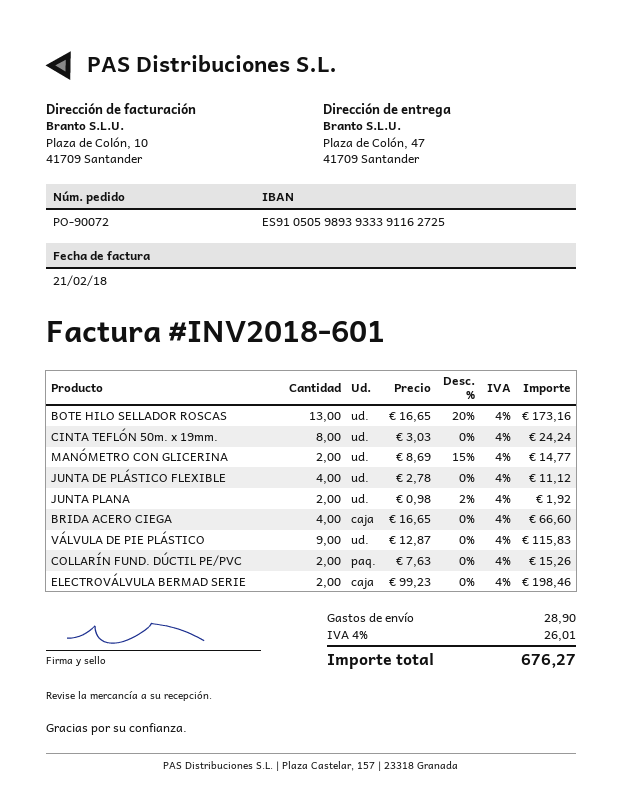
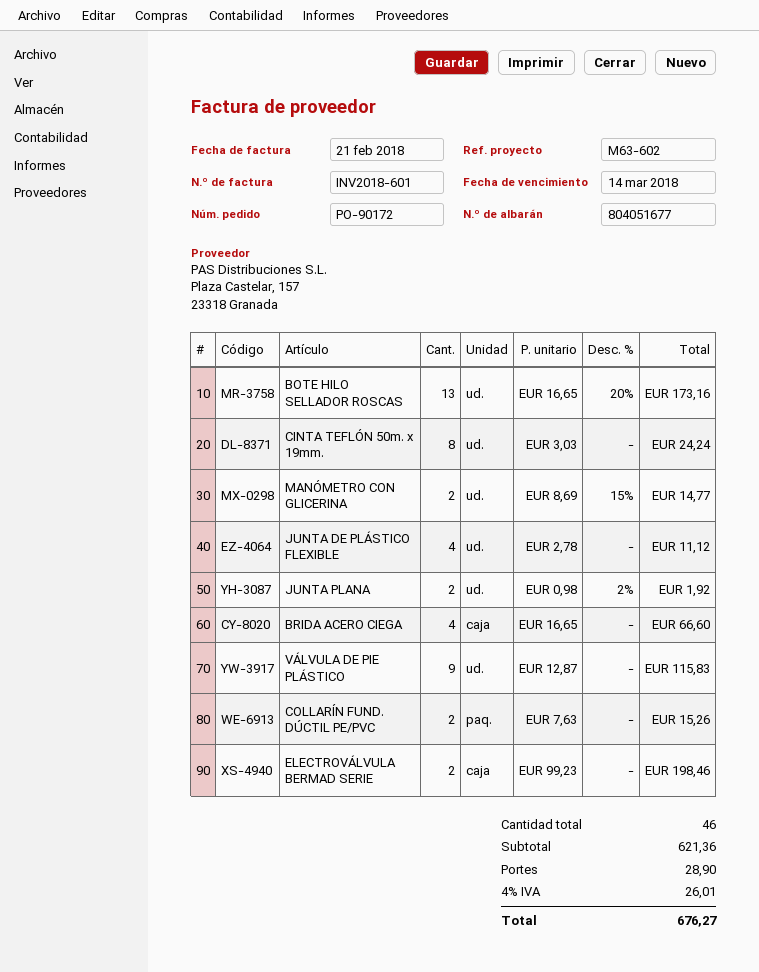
order number: PO-90072 -> PO-90172

